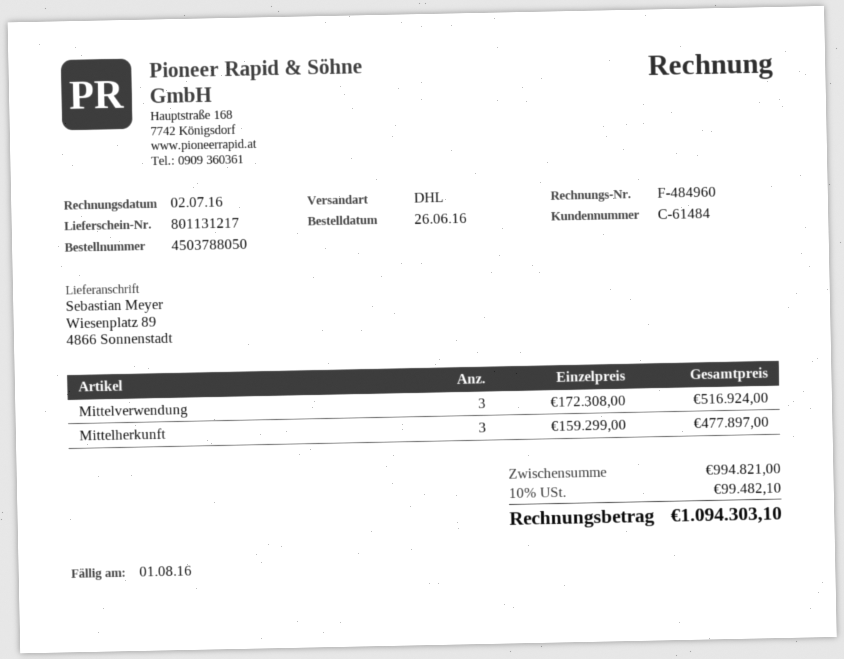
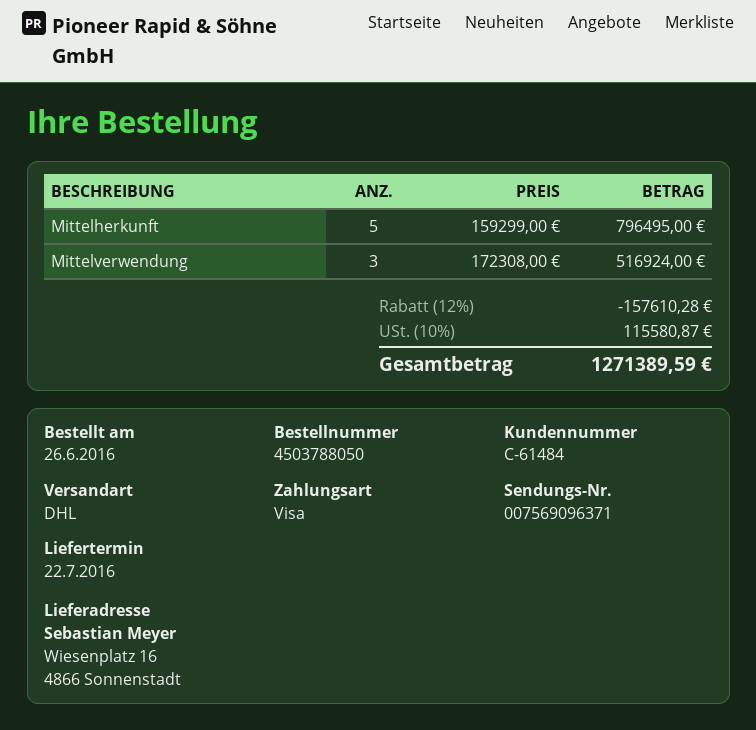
ship to: Wiesenplatz 89, 4866 Sonnenstadt -> Wiesenplatz 16, 4866 Sonnenstadt
Mittelherkunft: 3 x 159299.00 = 477897.00 -> 5 x 159299.00 = 796495.00
discount: none -> 12% = 157610.28
tax: 10% = 99482.10 -> 10% = 115580.87
total: 1094303.10 -> 1271389.59

